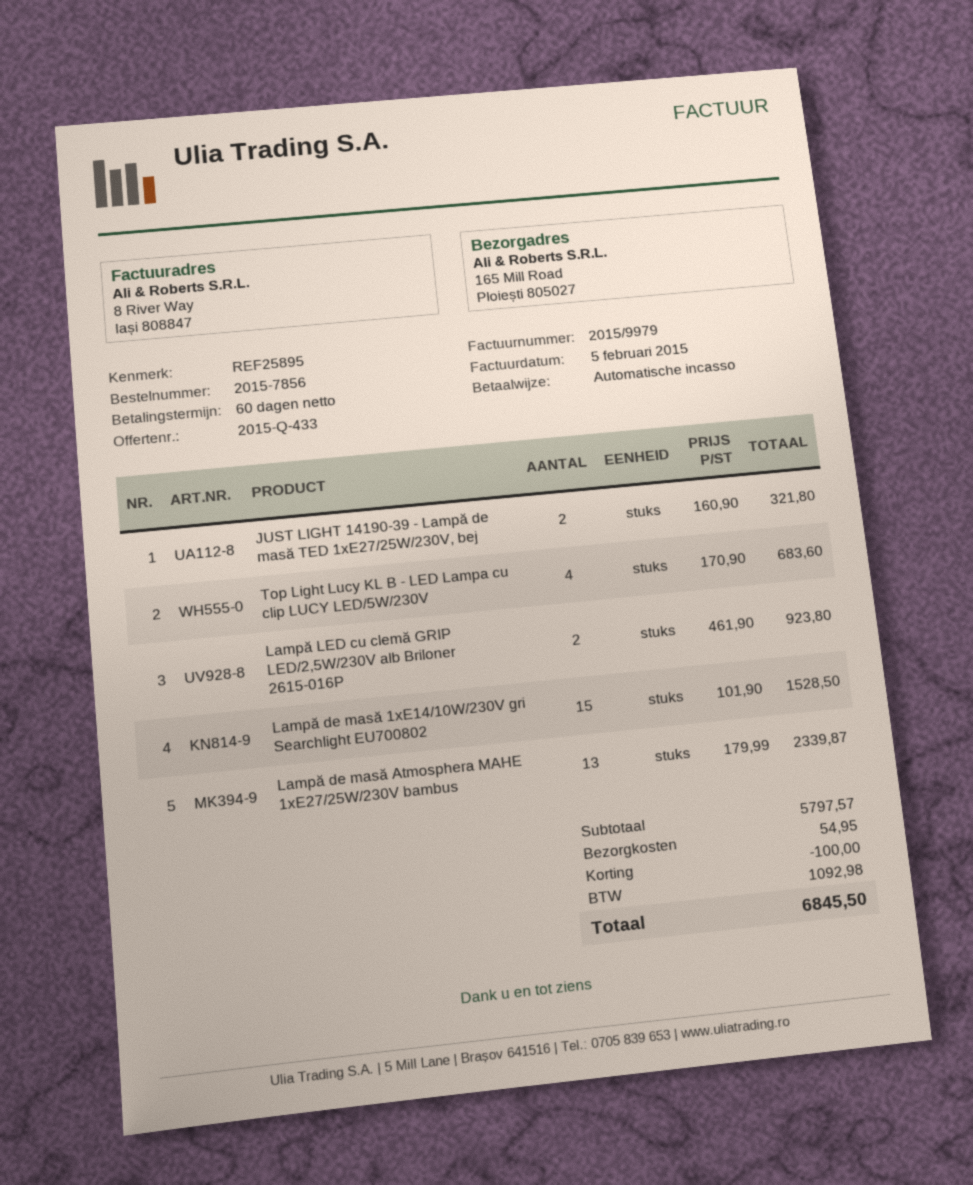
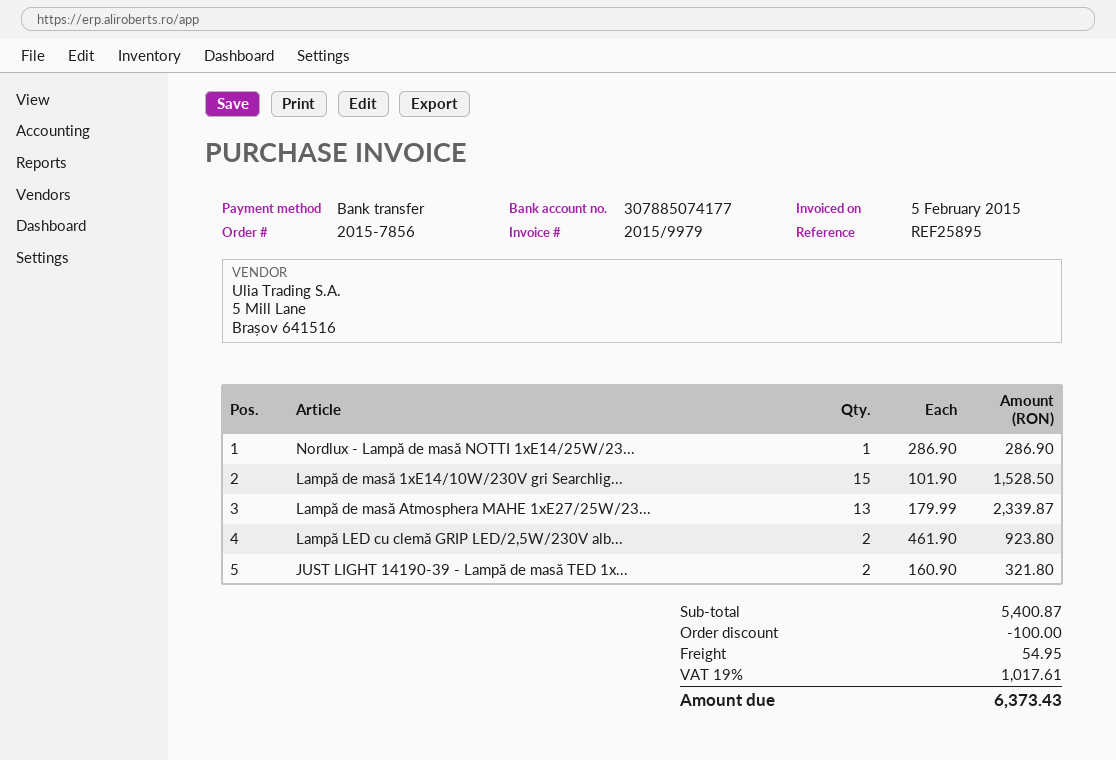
payment method: direct debit -> bank transfer
Top Light Lucy KL B - LED Lampa cu clip LUCY LED/5W/230V: 4 x 170.90 = 683.60 -> none
Nordlux - Lampă de masă NOTTI 1xE14/25W/23...: none -> 1 x 286.90 = 286.90
subtotal: 5797.57 -> 5400.87
tax: 1092.98 -> 1017.61
total: 6845.50 -> 6373.43

